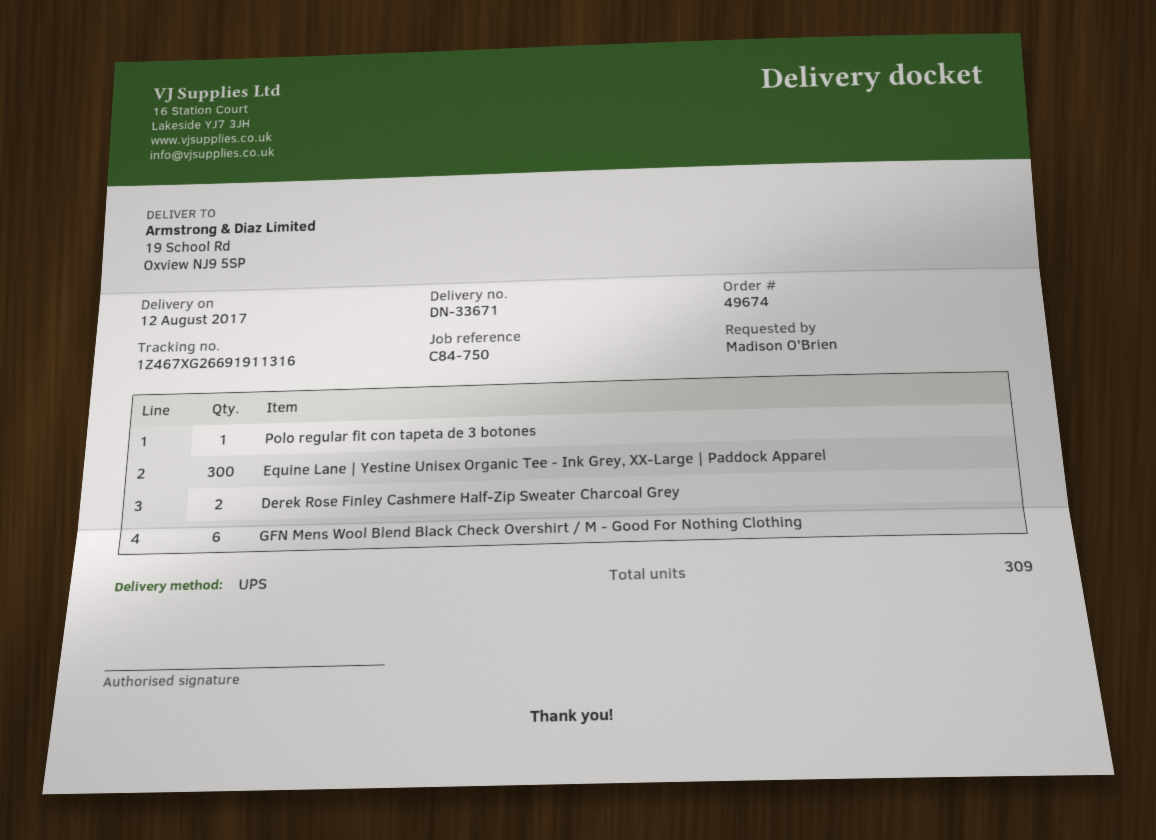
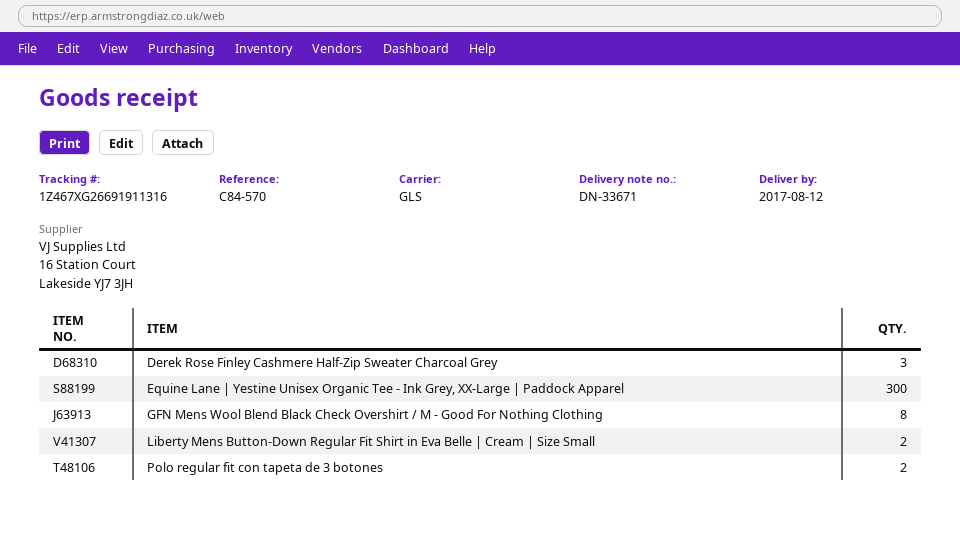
reference: C84-750 -> C84-570
shipping method: UPS -> GLS
Polo regular fit con tapeta de 3 botones: 1 -> 2
Derek Rose Finley Cashmere Half-Zip Sweater Charcoal Grey: 2 -> 3
GFN Mens Wool Blend Black Check Overshirt / M - Good For Nothing Clothing: 6 -> 8
Liberty Mens Button-Down Regular Fit Shirt in Eva Belle | Cream | Size Small: none -> 2

